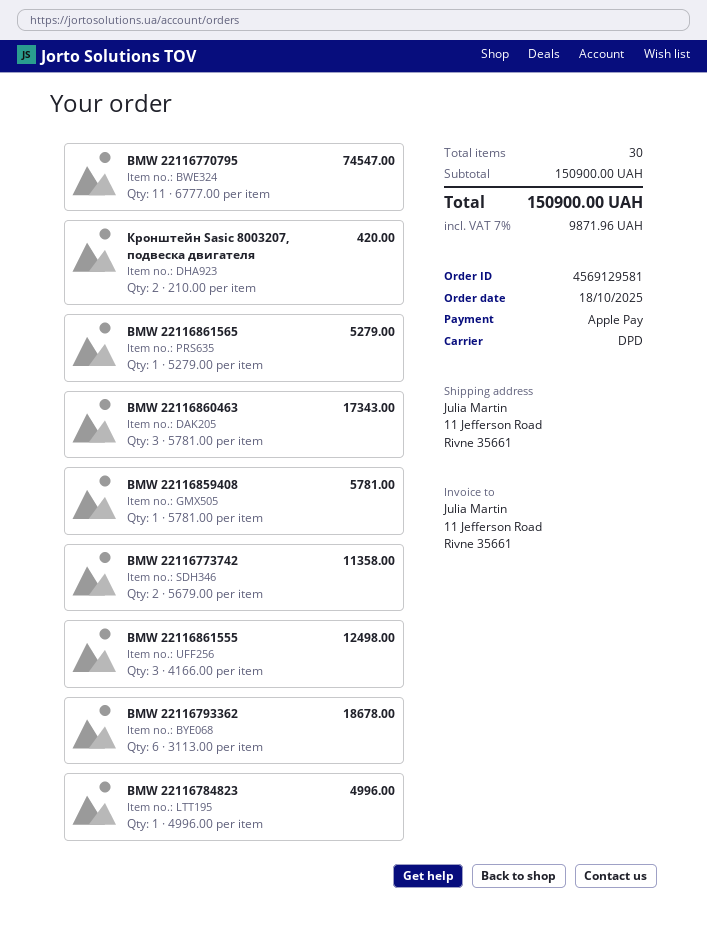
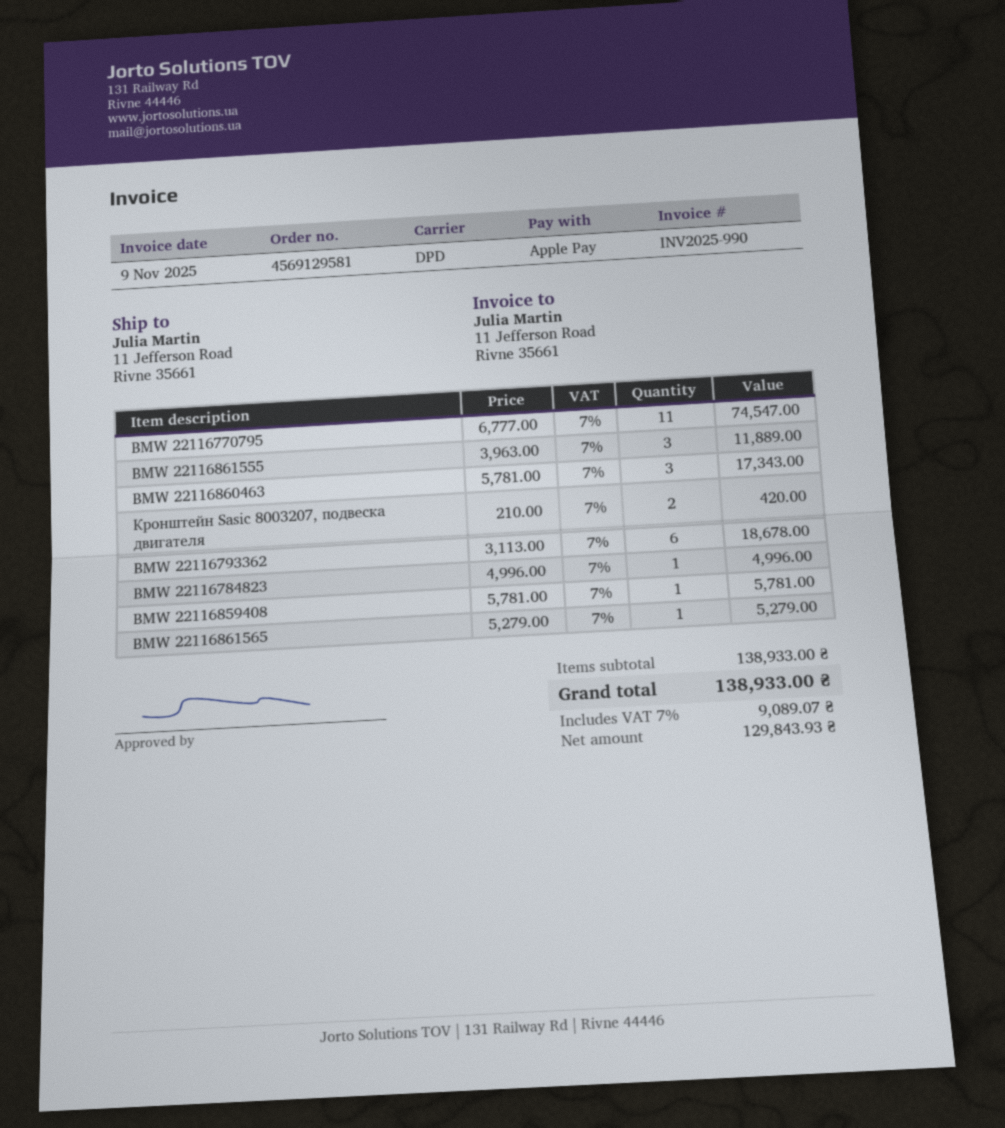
BMW 22116773742: 2 x 5679.00 = 11358.00 -> none
BMW 22116861555: 3 x 4166.00 = 12498.00 -> 3 x 3963.00 = 11889.00
subtotal: 150900.00 -> 138933.00
tax: 7% = 9871.96 -> 7% = 9089.07
total: 150900.00 -> 138933.00

